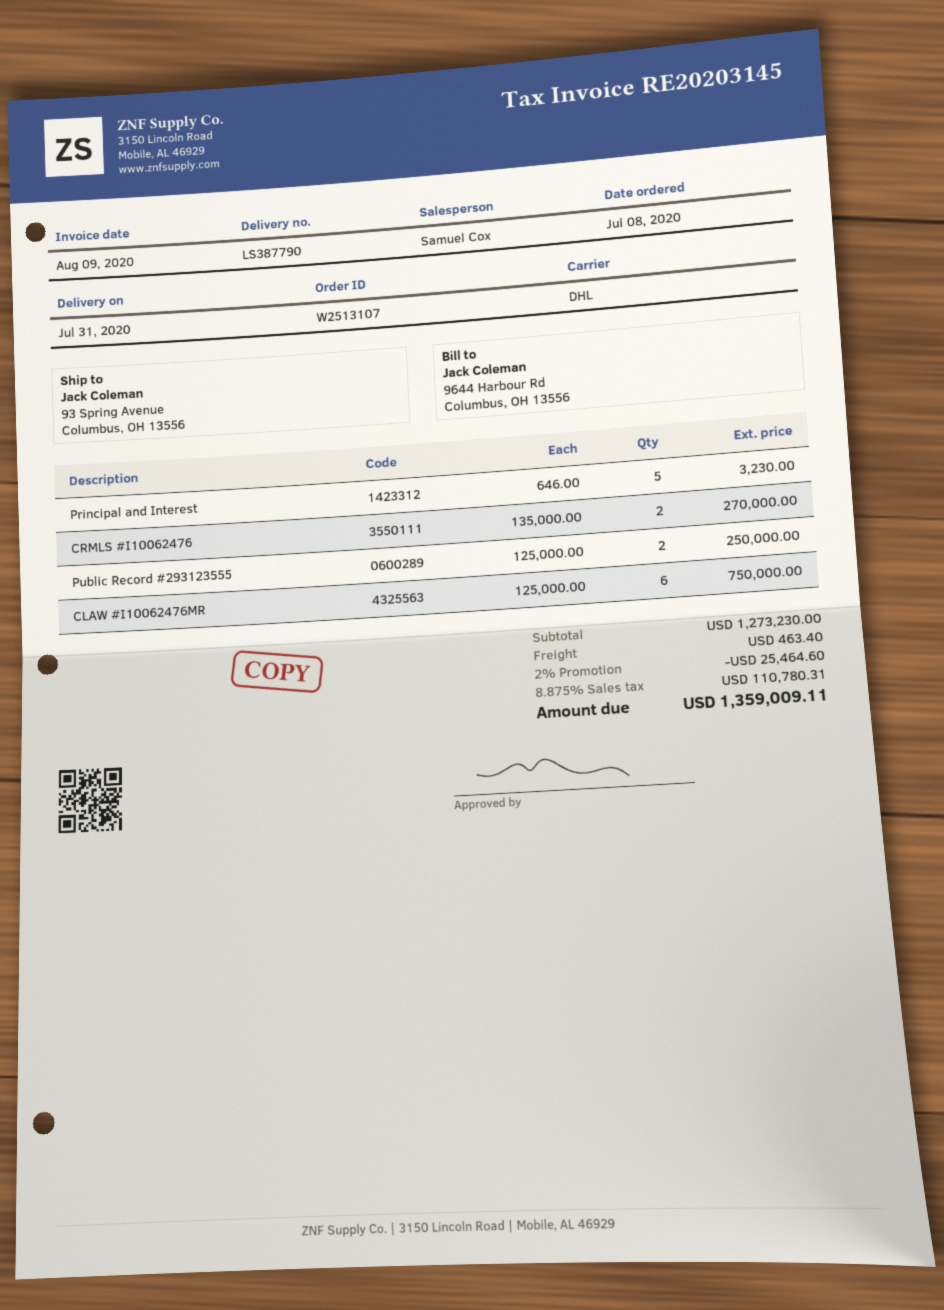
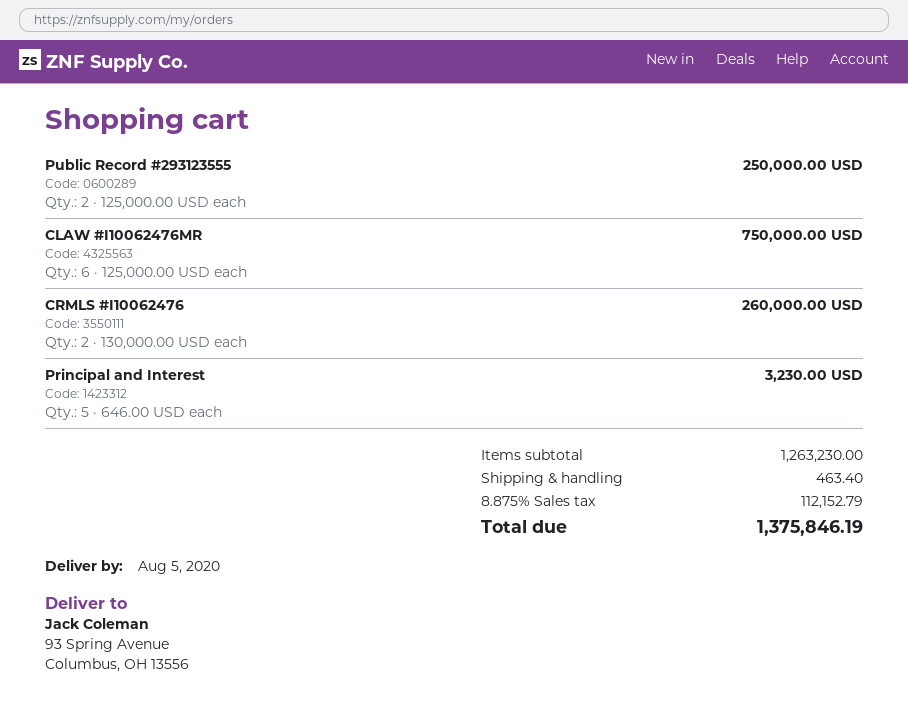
delivery date: 2020-07-31 -> 2020-08-05
CRMLS #I10062476: 2 x 135000.00 = 270000.00 -> 2 x 130000.00 = 260000.00
subtotal: 1273230.00 -> 1263230.00
discount: 2% = 25464.60 -> none
tax: 8.875% = 110780.31 -> 8.875% = 112152.79
total: 1359009.11 -> 1375846.19

